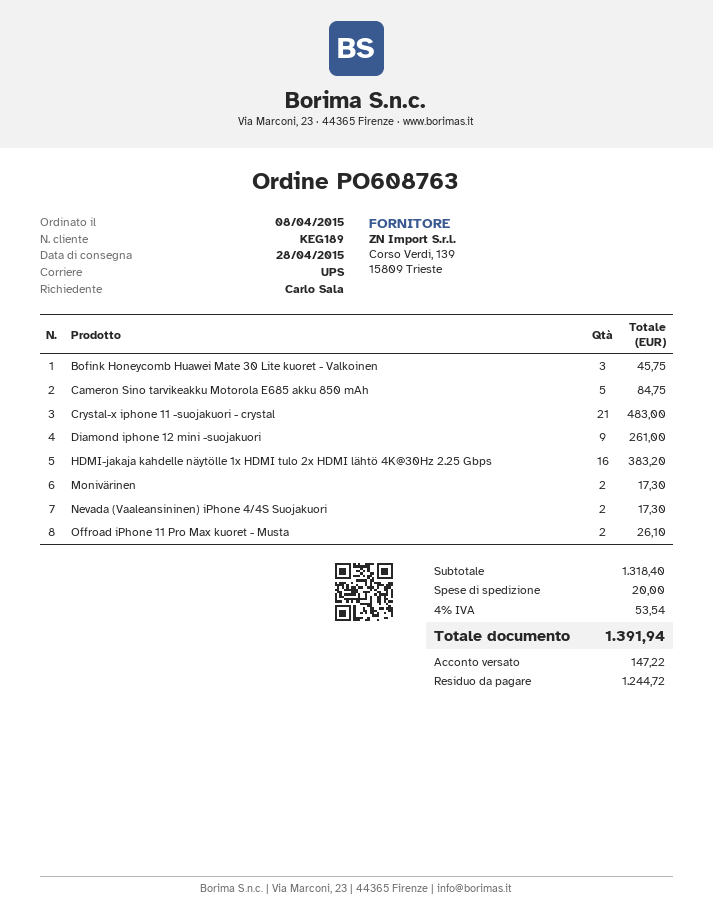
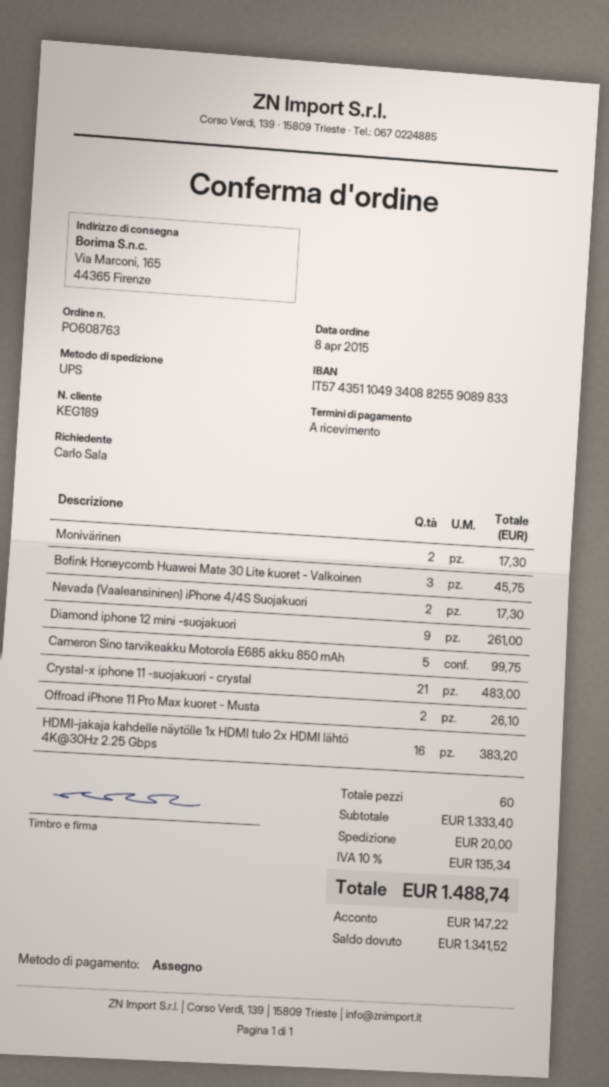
Cameron Sino tarvikeakku Motorola E685 akku 850 mAh: 5 for 84.75 -> 5 for 99.75
subtotal: 1318.40 -> 1333.40
tax: 4% = 53.54 -> 10% = 135.34
total: 1391.94 -> 1488.74
balance: 1244.72 -> 1341.52

